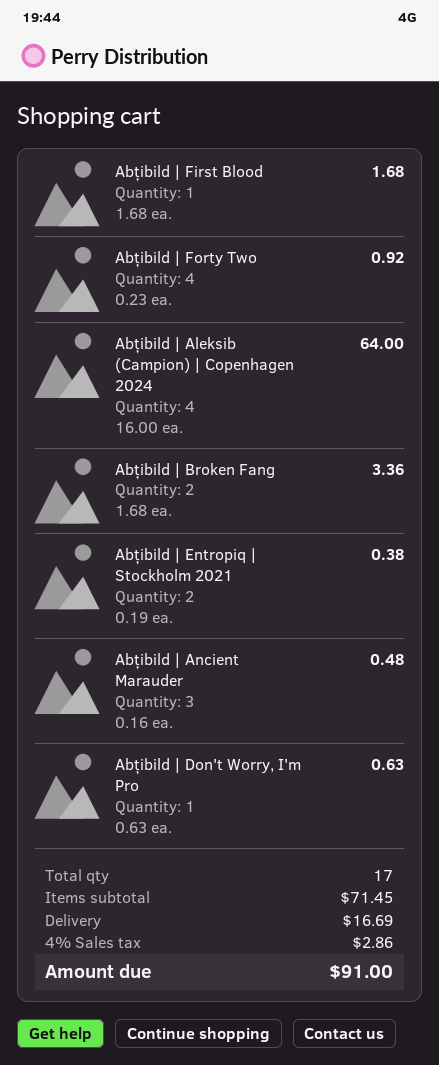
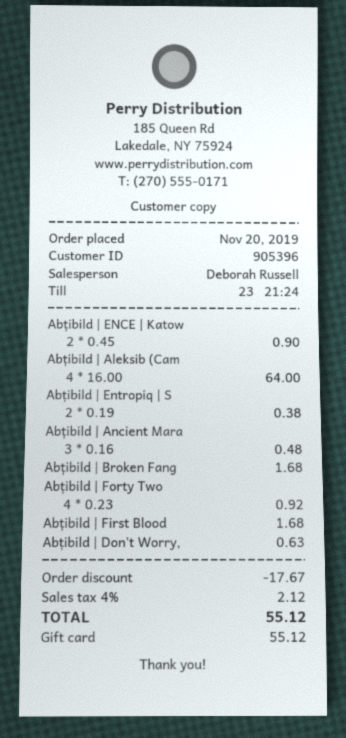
Abțibild | Broken Fang: 2 x 1.68 = 3.36 -> 1 x 1.68 = 1.68
Abțibild | ENCE | Katow: none -> 2 x 0.45 = 0.90
discount: none -> 17.67
shipping: 16.69 -> none
tax: 4% = 2.86 -> 4% = 2.12
total: 91.00 -> 55.12

